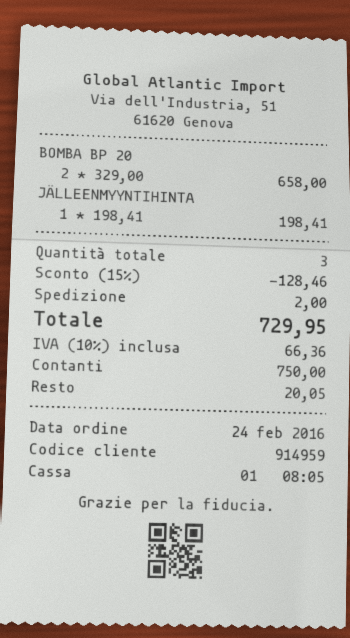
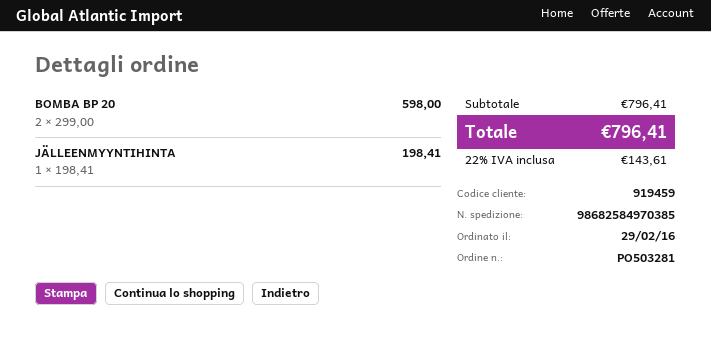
order date: 2016-02-24 -> 2016-02-29
customer number: 914959 -> 919459
BOMBA BP 20: 2 x 329.00 = 658.00 -> 2 x 299.00 = 598.00
discount: 15% = 128.46 -> none
shipping: 2.00 -> none
tax: 10% = 66.36 -> 22% = 143.61
total: 729.95 -> 796.41

